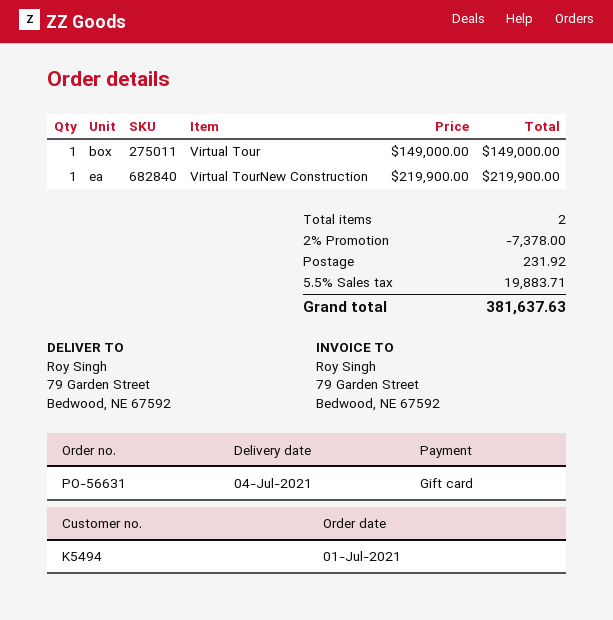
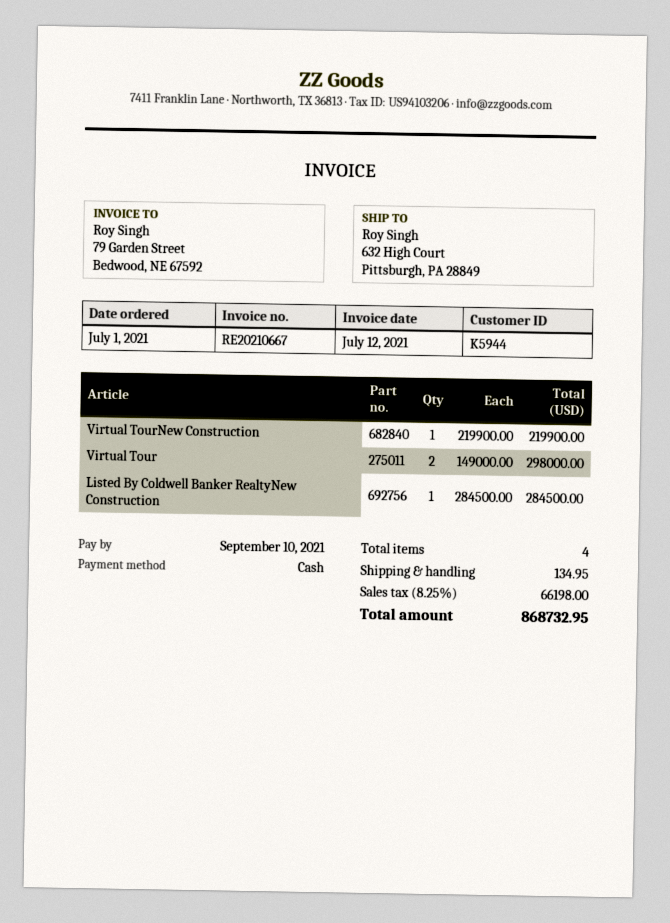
customer number: K5494 -> K5944
payment method: gift card -> cash
ship to: 79 Garden Street, Bedwood, NE 67592 -> 632 High Court, Pittsburgh, PA 28849
Virtual Tour: 1 x 149000.00 = 149000.00 -> 2 x 149000.00 = 298000.00
Listed By Coldwell Banker RealtyNew Construction: none -> 1 x 284500.00 = 284500.00
total quantity: 2 -> 4
discount: 2% = 7378.00 -> none
shipping: 231.92 -> 134.95
tax: 5.5% = 19883.71 -> 8.25% = 66198.00
total: 381637.63 -> 868732.95

